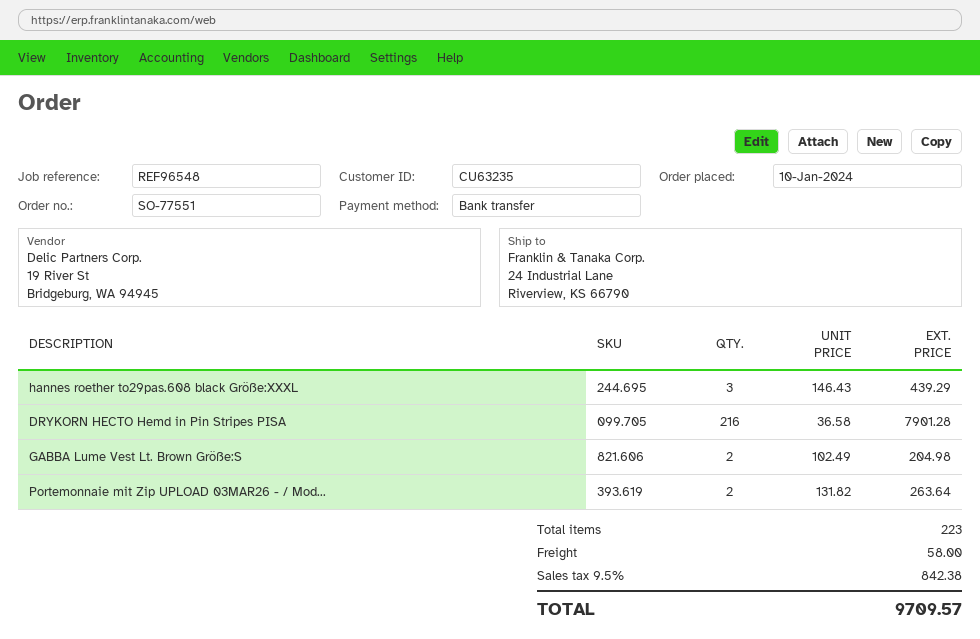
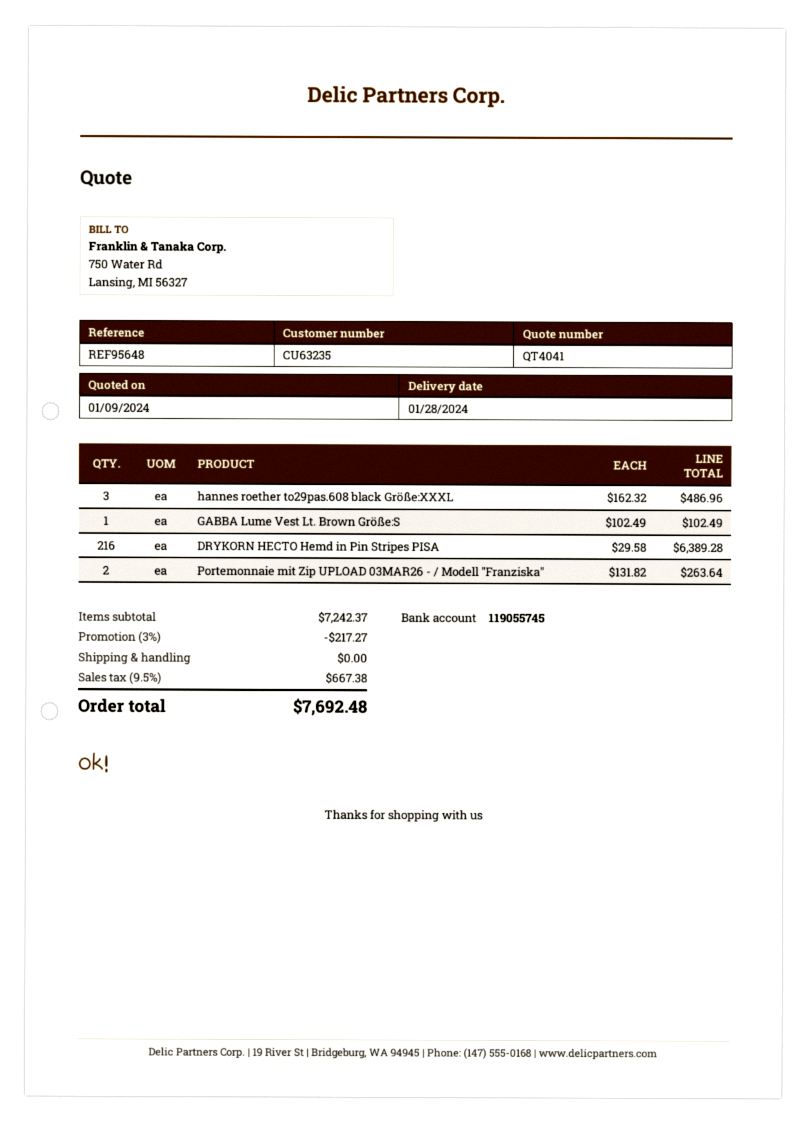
reference: REF96548 -> REF95648
hannes roether to29pas.608 black Größe:XXXL: 3 x 146.43 = 439.29 -> 3 x 162.32 = 486.96
DRYKORN HECTO Hemd in Pin Stripes PISA: 216 x 36.58 = 7901.28 -> 216 x 29.58 = 6389.28
GABBA Lume Vest Lt. Brown Größe:S: 2 x 102.49 = 204.98 -> 1 x 102.49 = 102.49
discount: none -> 3% = 217.27
shipping: 58.00 -> 0.00
tax: 9.5% = 842.38 -> 9.5% = 667.38
total: 9709.57 -> 7692.48

